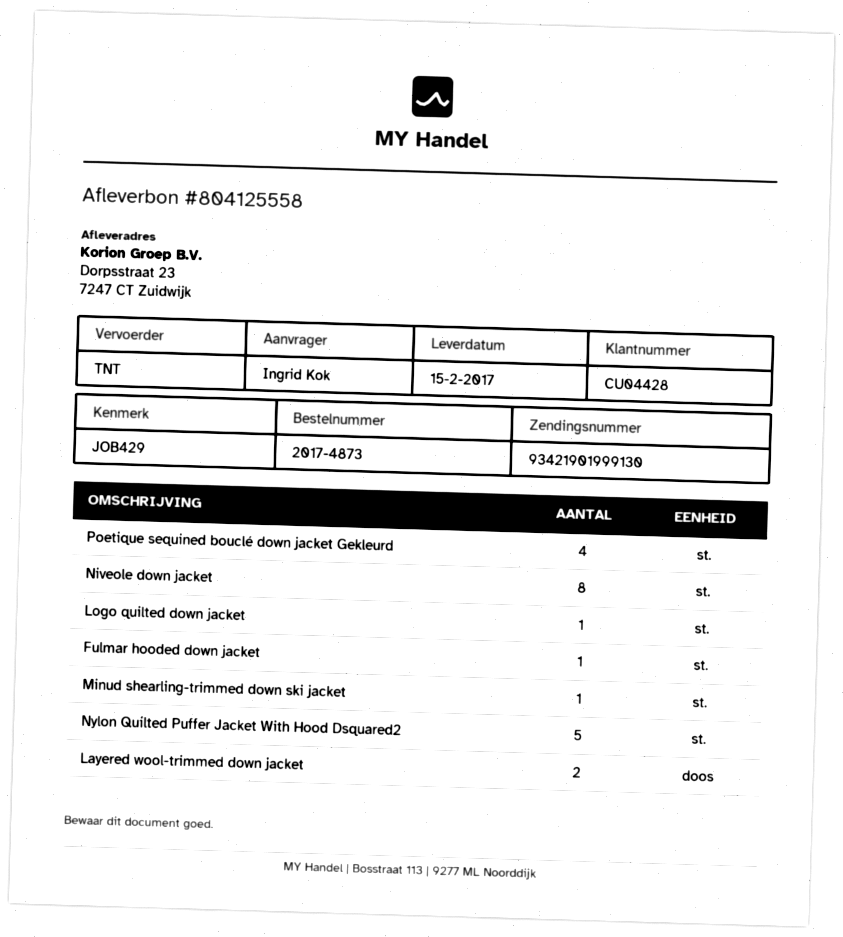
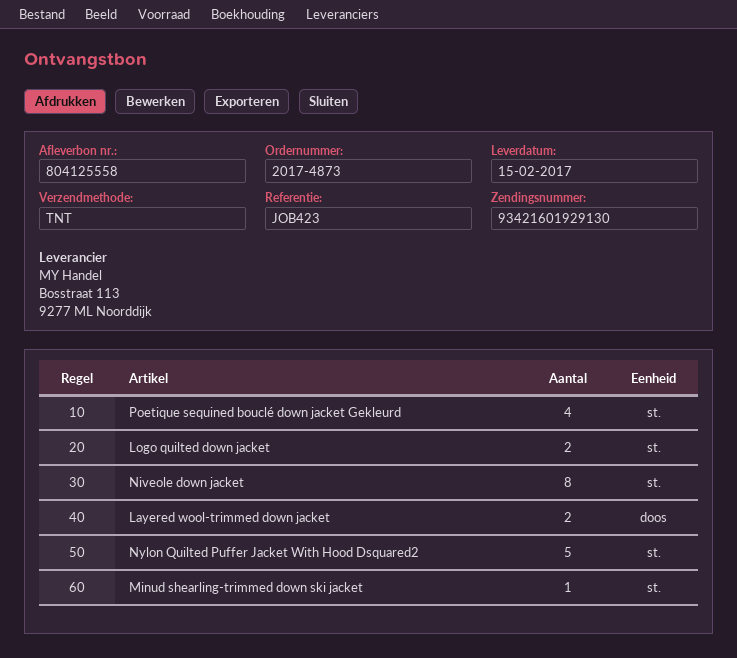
reference: JOB429 -> JOB423
tracking number: 93421901999130 -> 93421601929130
Logo quilted down jacket: 1 -> 2
Fulmar hooded down jacket: 1 -> none

